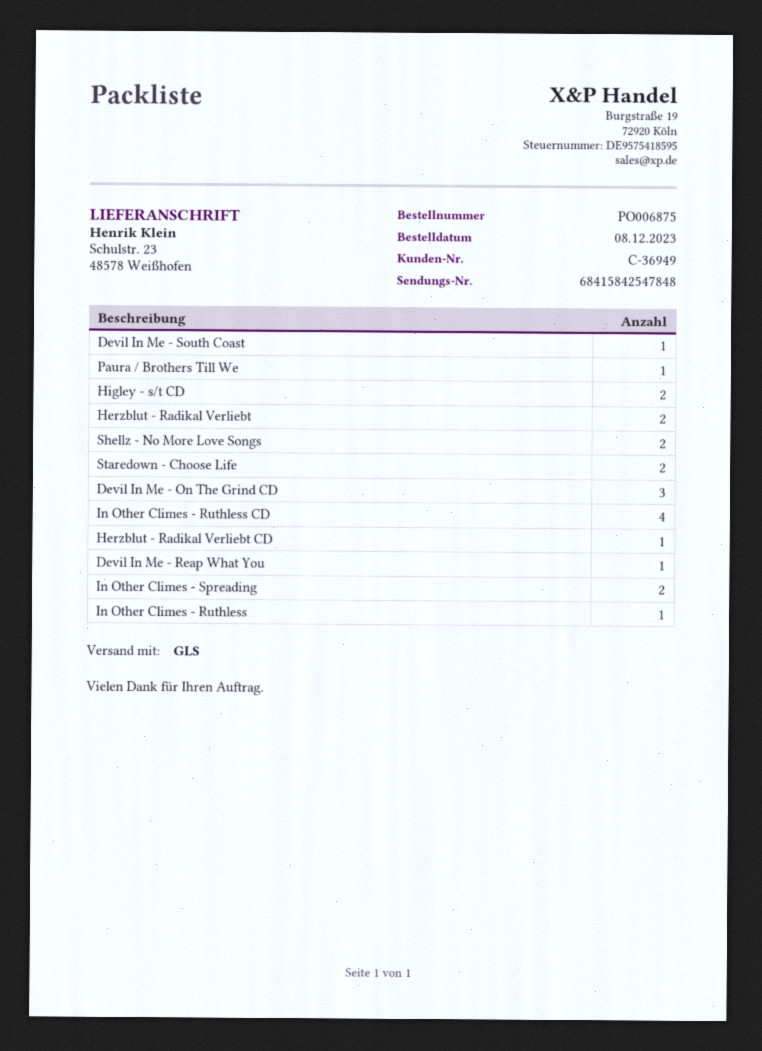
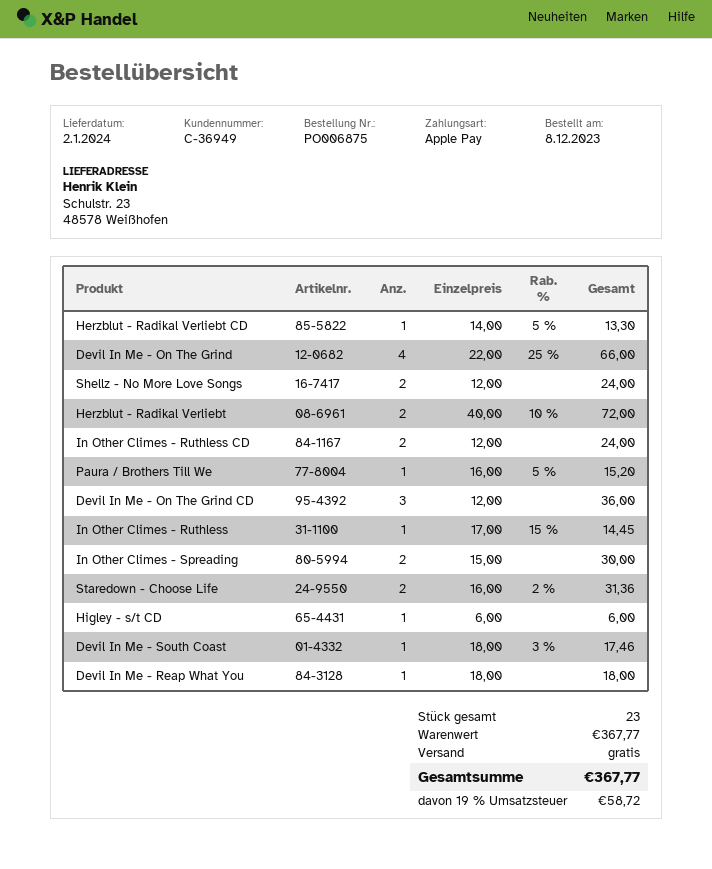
Higley - s/t CD: 2 -> 1
In Other Climes - Ruthless CD: 4 -> 2
Devil In Me - On The Grind: none -> 4

